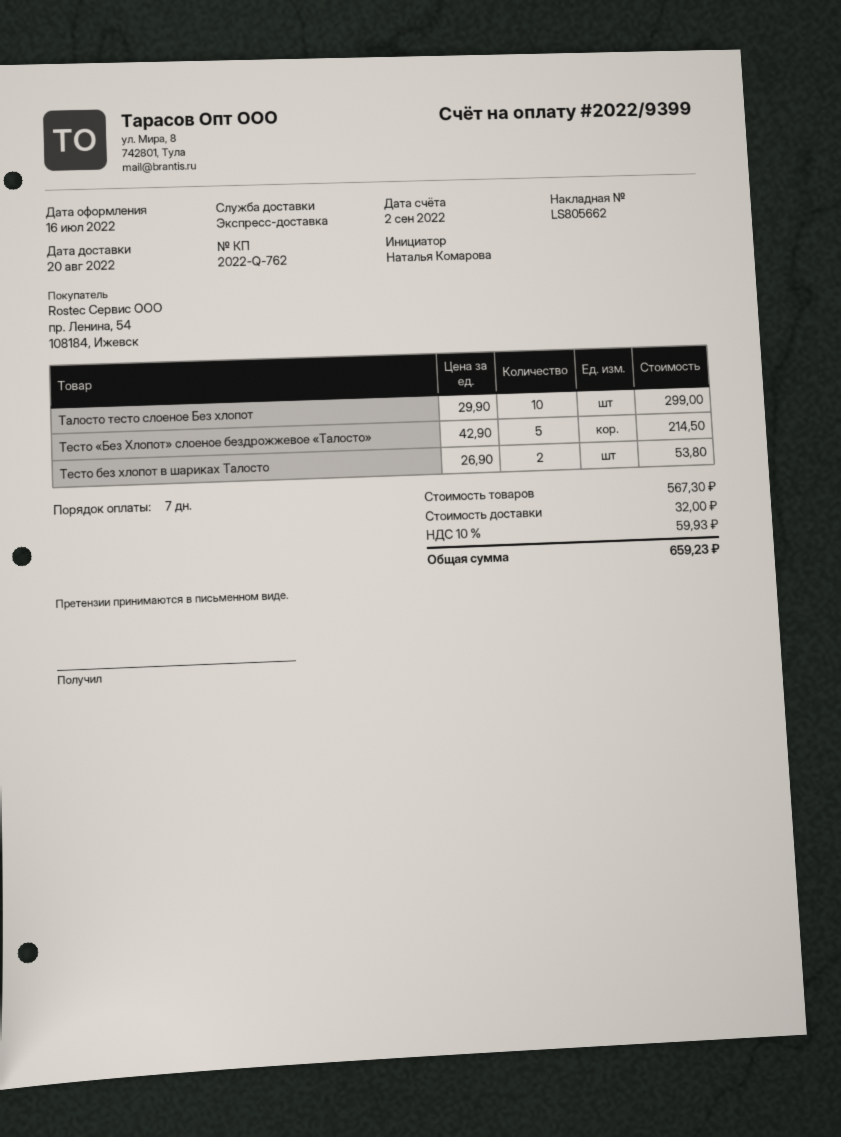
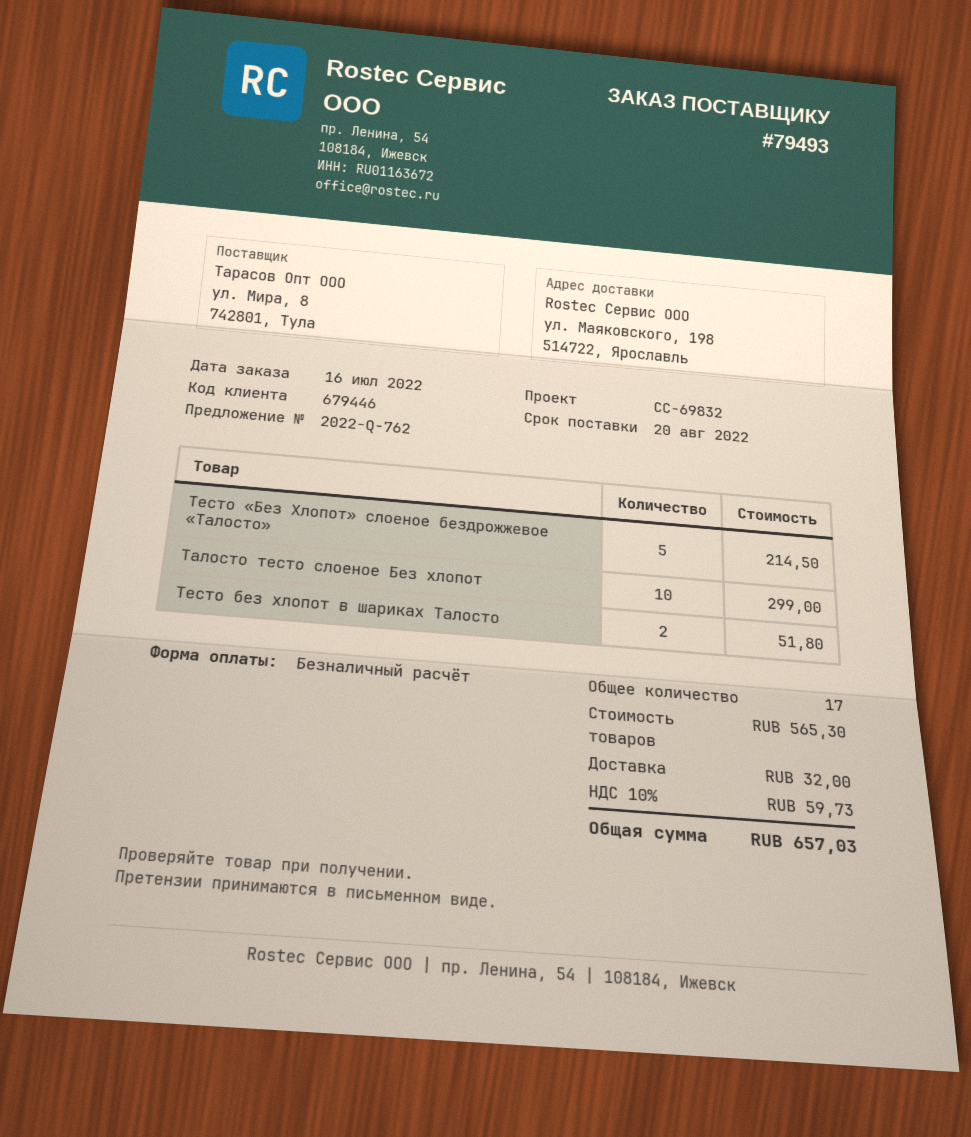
Тесто без хлопот в шариках Талосто: 2 for 53.80 -> 2 for 51.80
subtotal: 567.30 -> 565.30
tax: 10% = 59.93 -> 10% = 59.73
total: 659.23 -> 657.03

